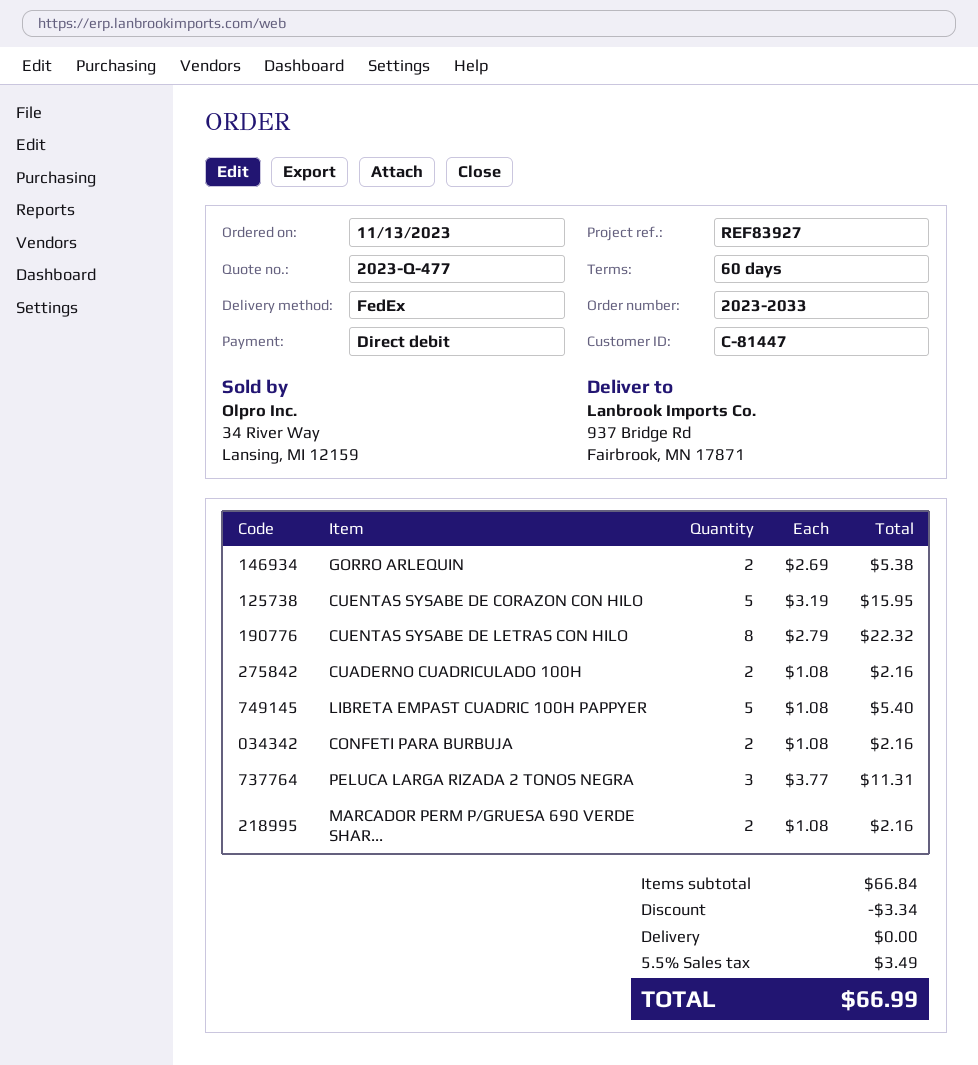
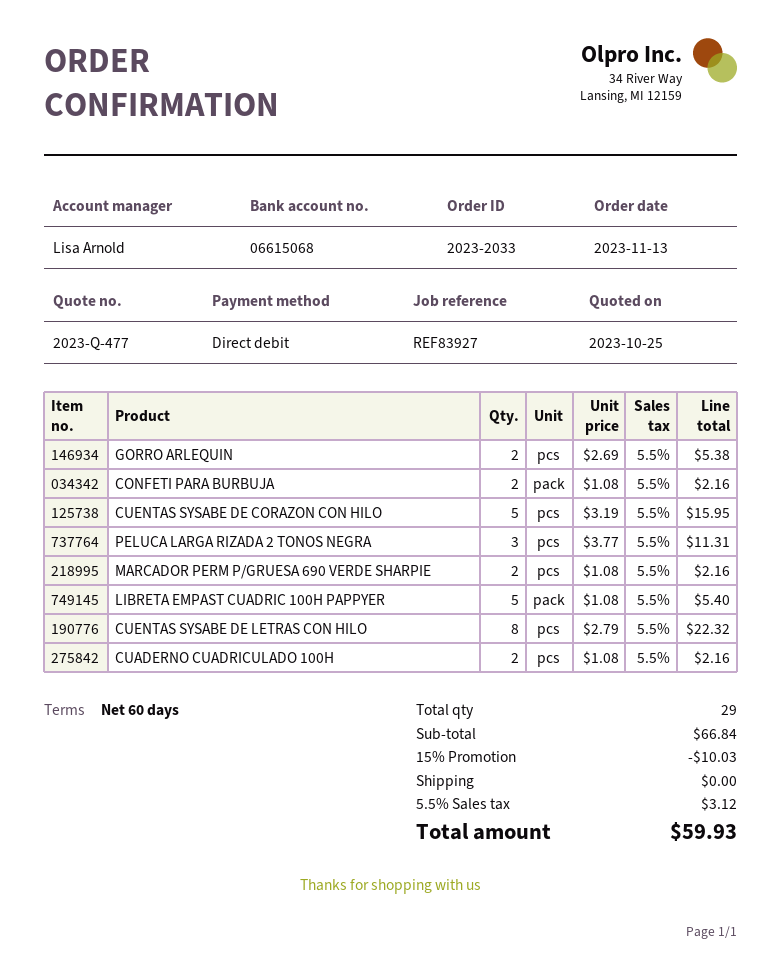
discount: 3.34 -> 10.03
tax: 5.5% = 3.49 -> 5.5% = 3.12
total: 66.99 -> 59.93

